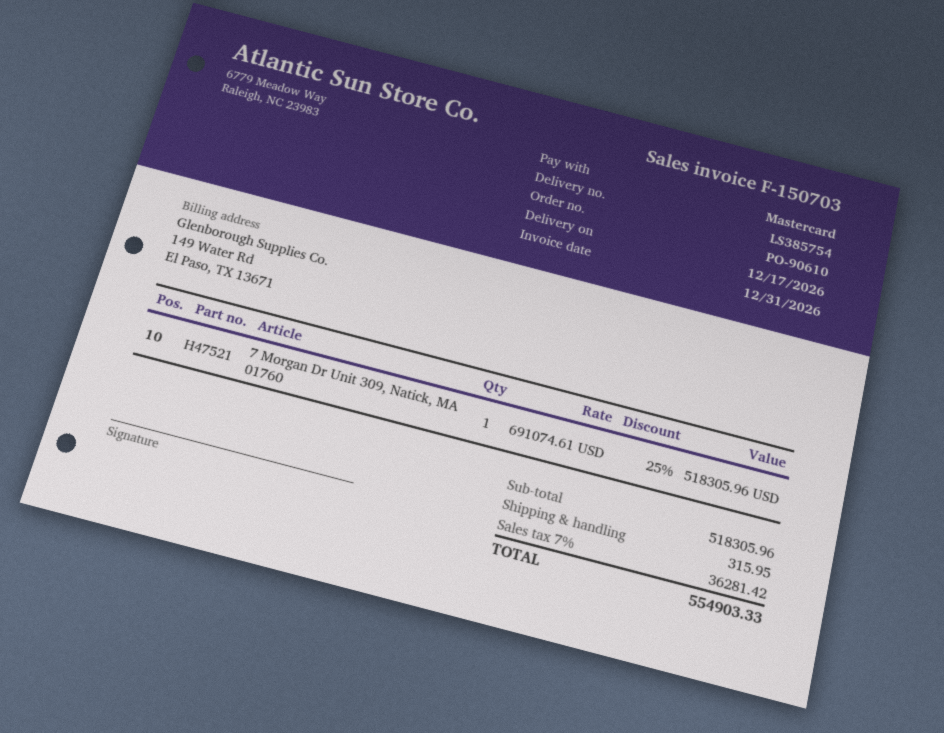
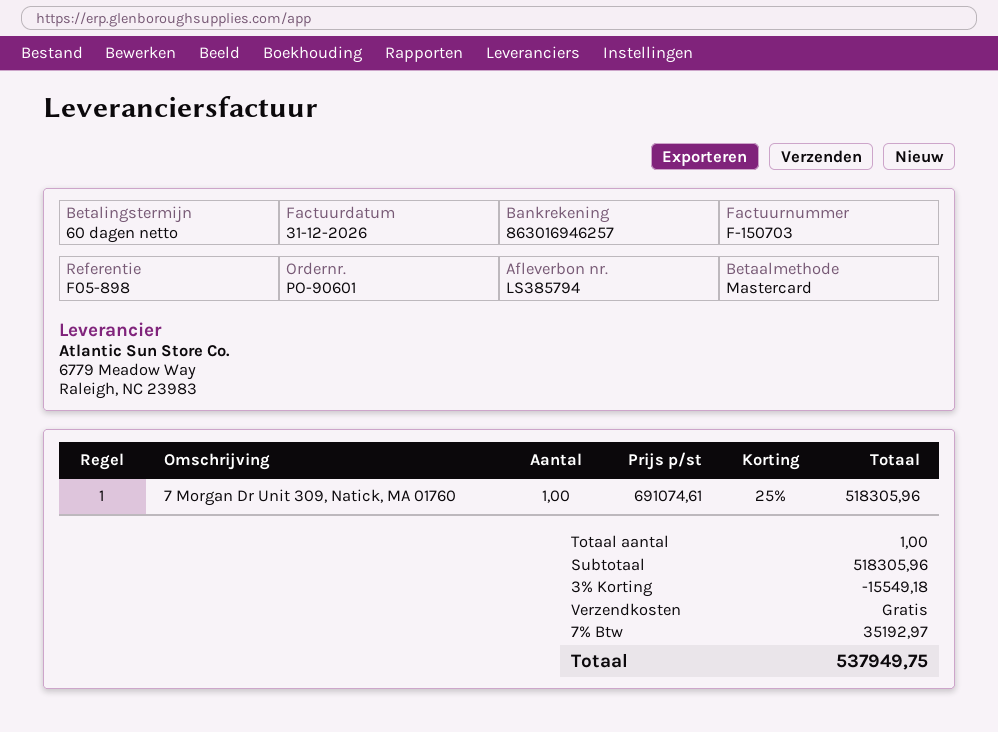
order number: PO-90610 -> PO-90601
delivery note number: LS385754 -> LS385794
discount: none -> 3% = 15549.18
shipping: 315.95 -> 0.00
tax: 7% = 36281.42 -> 7% = 35192.97
total: 554903.33 -> 537949.75

